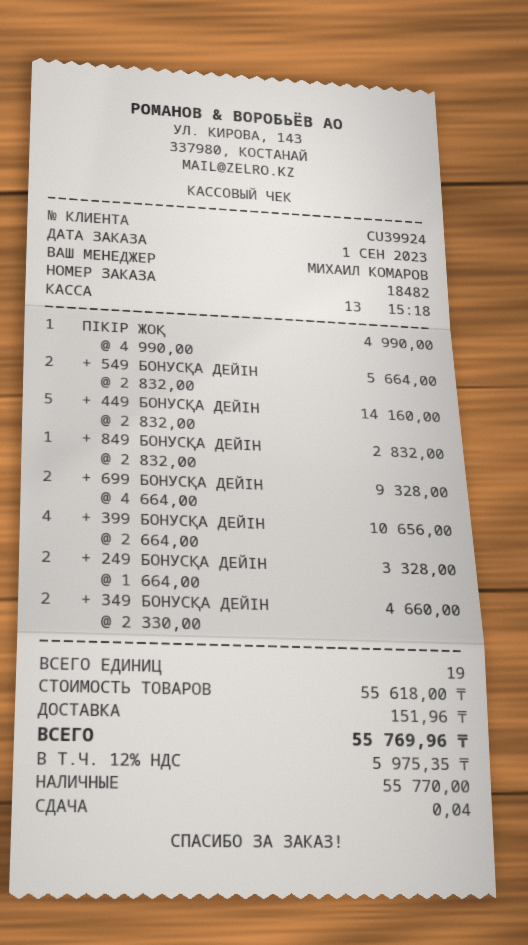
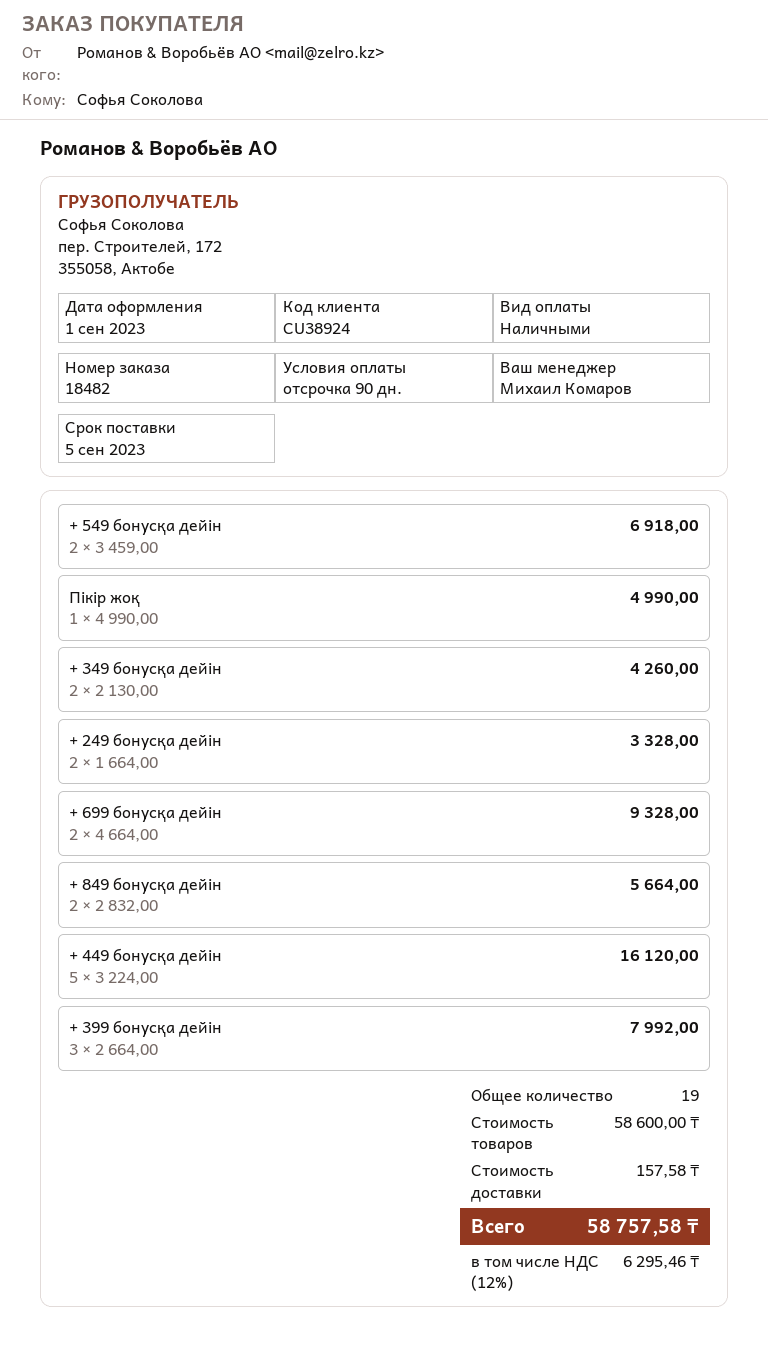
customer number: CU39924 -> CU38924
+ 549 БОНУСҚА ДЕЙІН: 2 x 2832.00 = 5664.00 -> 2 x 3459.00 = 6918.00
+ 449 БОНУСҚА ДЕЙІН: 5 x 2832.00 = 14160.00 -> 5 x 3224.00 = 16120.00
+ 849 БОНУСҚА ДЕЙІН: 1 x 2832.00 = 2832.00 -> 2 x 2832.00 = 5664.00
+ 399 БОНУСҚА ДЕЙІН: 4 x 2664.00 = 10656.00 -> 3 x 2664.00 = 7992.00
+ 349 БОНУСҚА ДЕЙІН: 2 x 2330.00 = 4660.00 -> 2 x 2130.00 = 4260.00
subtotal: 55618.00 -> 58600.00
shipping: 151.96 -> 157.58
tax: 12% = 5975.35 -> 12% = 6295.46
total: 55769.96 -> 58757.58

